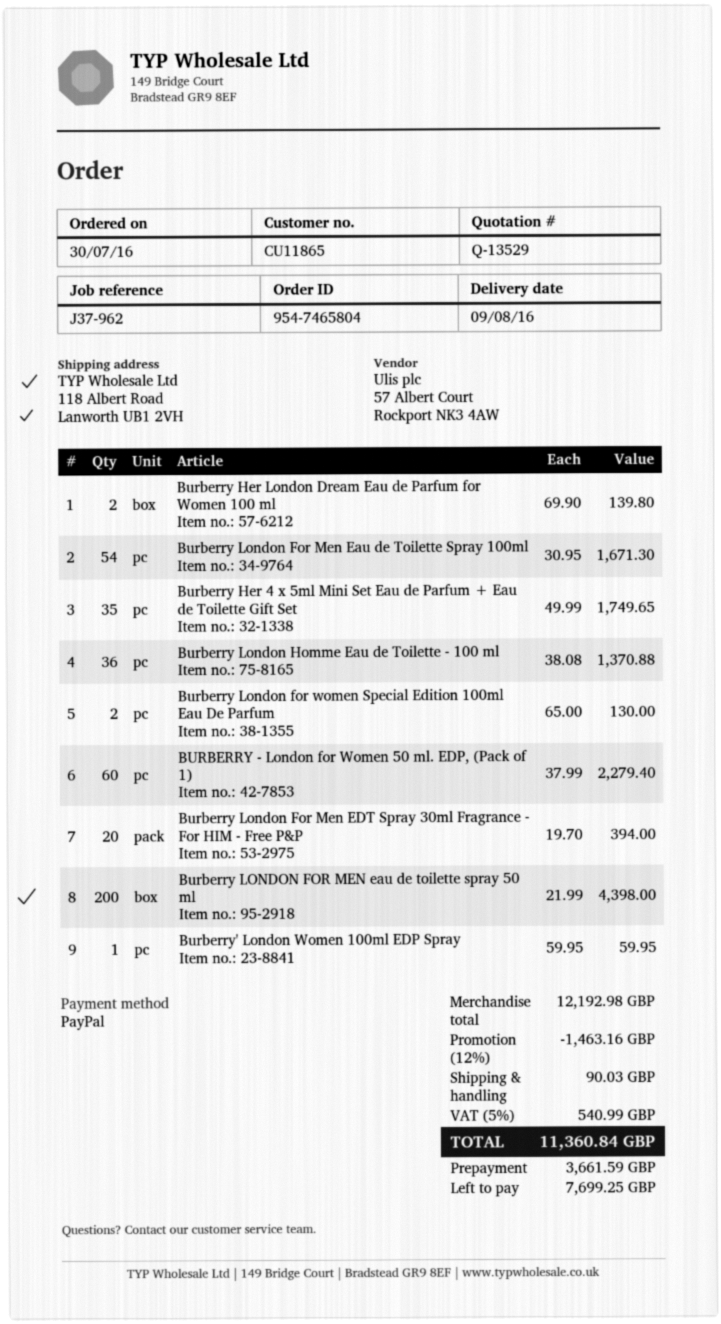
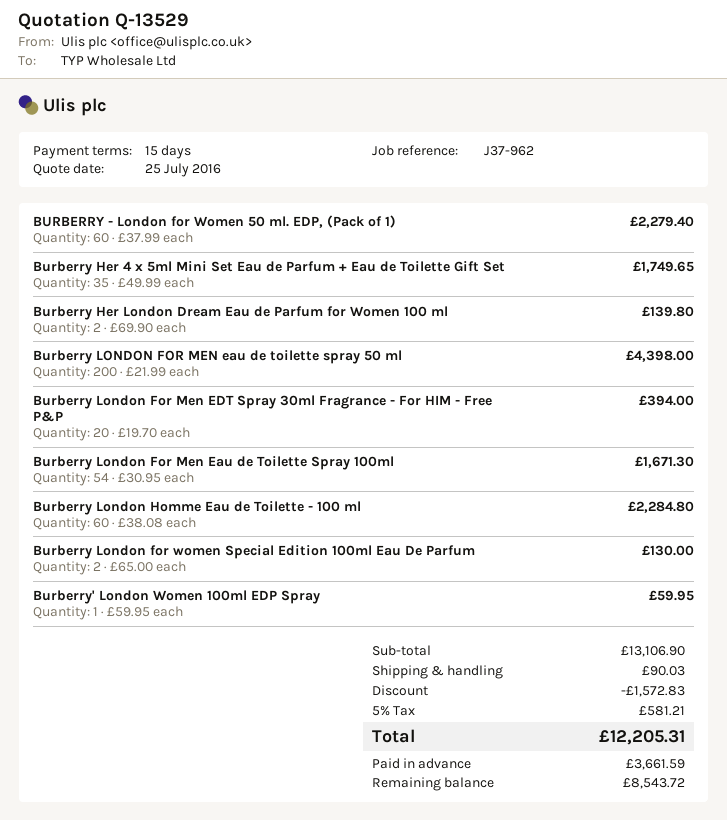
Burberry London Homme Eau de Toilette - 100 ml: 36 x 38.08 = 1370.88 -> 60 x 38.08 = 2284.80
subtotal: 12192.98 -> 13106.90
discount: 1463.16 -> 1572.83
tax: 5% = 540.99 -> 5% = 581.21
total: 11360.84 -> 12205.31
balance: 7699.25 -> 8543.72

